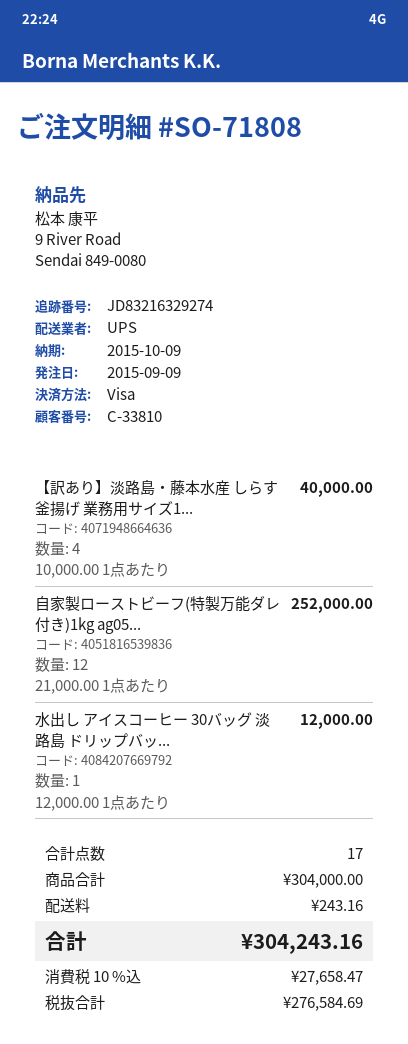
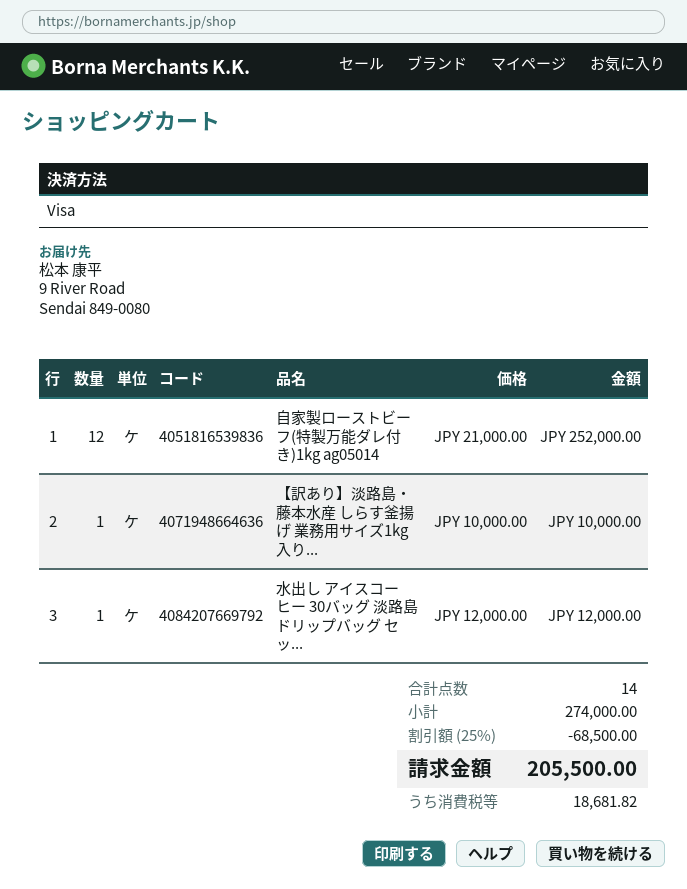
【訳あり】淡路島・藤本水産 しらす釜揚げ 業務用サイズ1...: 4 x 10000.00 = 40000.00 -> 1 x 10000.00 = 10000.00
total quantity: 17 -> 14
subtotal: 304000.00 -> 274000.00
discount: none -> 25% = 68500.00
shipping: 243.16 -> none
tax: 27658.47 -> 18681.82
total: 304243.16 -> 205500.00

